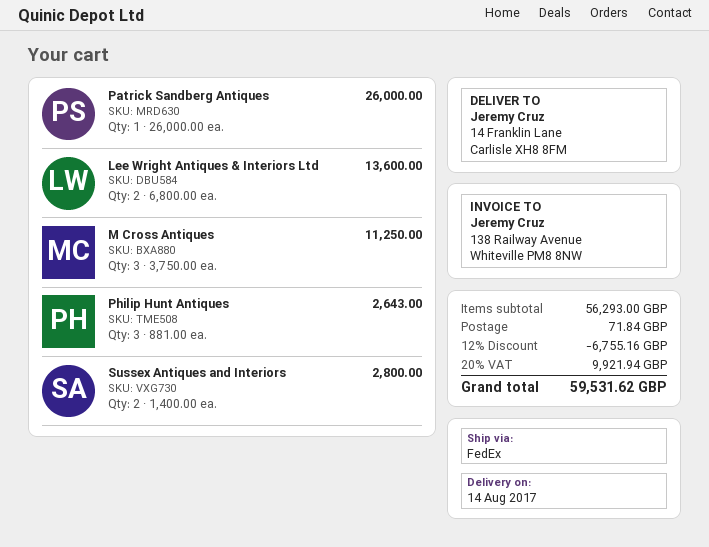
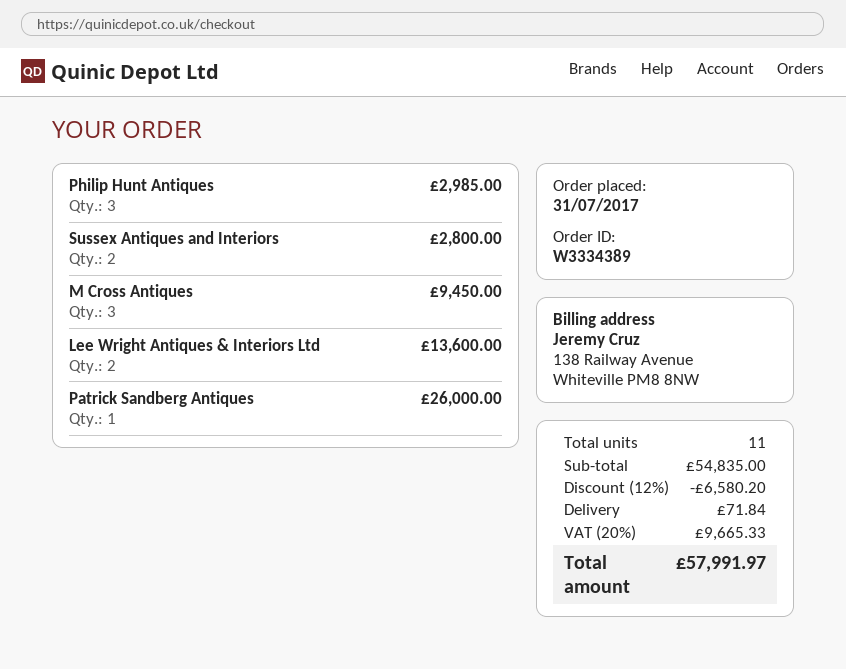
M Cross Antiques: 3 for 11250.00 -> 3 for 9450.00
Philip Hunt Antiques: 3 for 2643.00 -> 3 for 2985.00
subtotal: 56293.00 -> 54835.00
discount: 12% = 6755.16 -> 12% = 6580.20
tax: 20% = 9921.94 -> 20% = 9665.33
total: 59531.62 -> 57991.97

